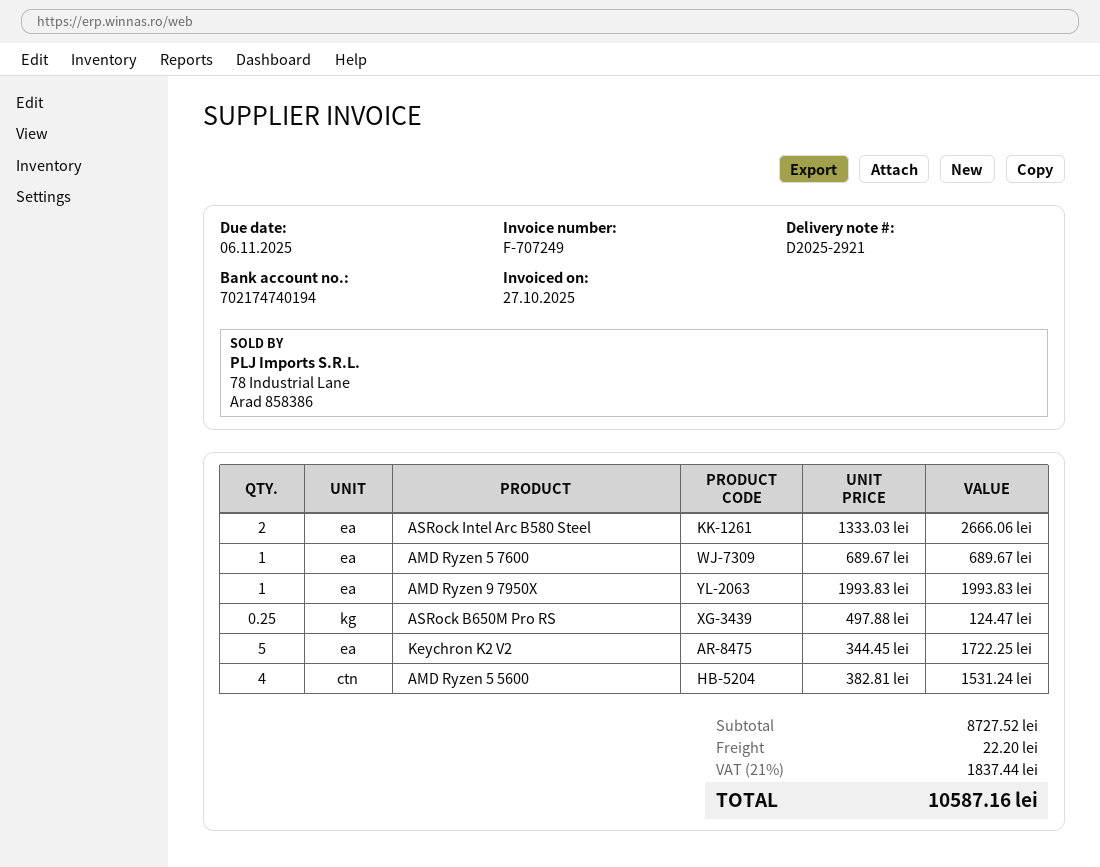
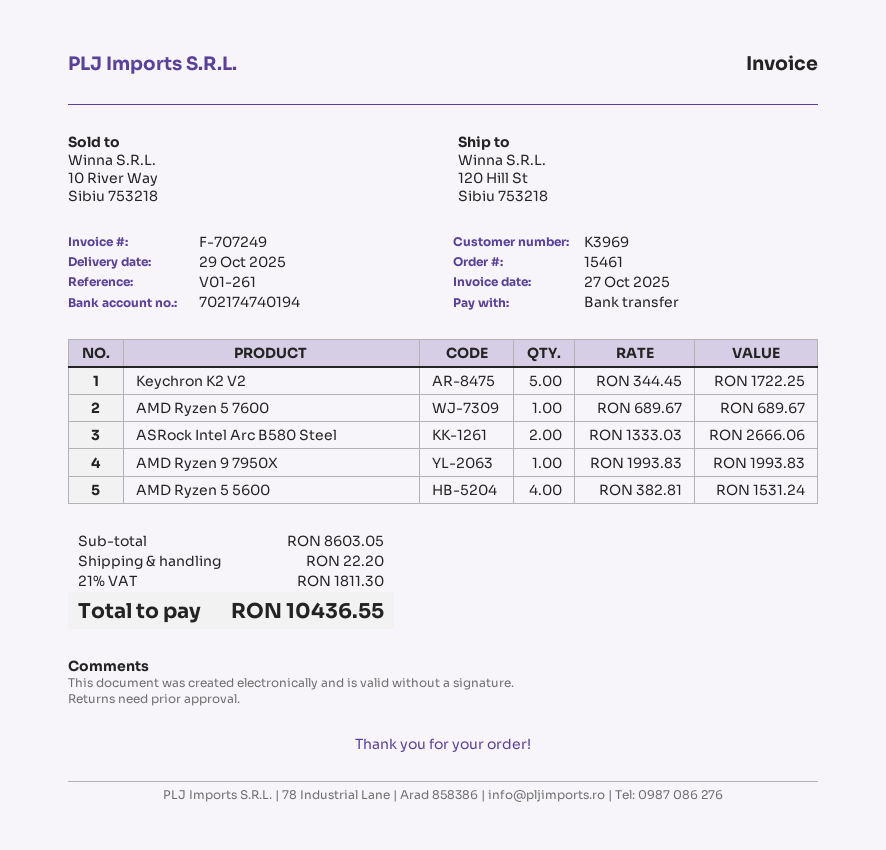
ASRock B650M Pro RS: 0.25 x 497.88 = 124.47 -> none
subtotal: 8727.52 -> 8603.05
tax: 21% = 1837.44 -> 21% = 1811.30
total: 10587.16 -> 10436.55

